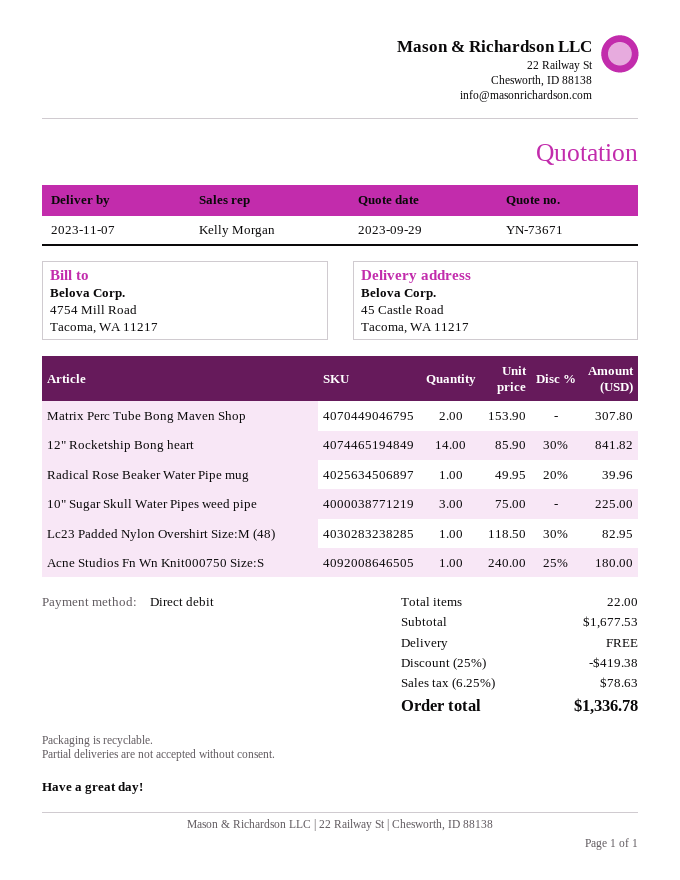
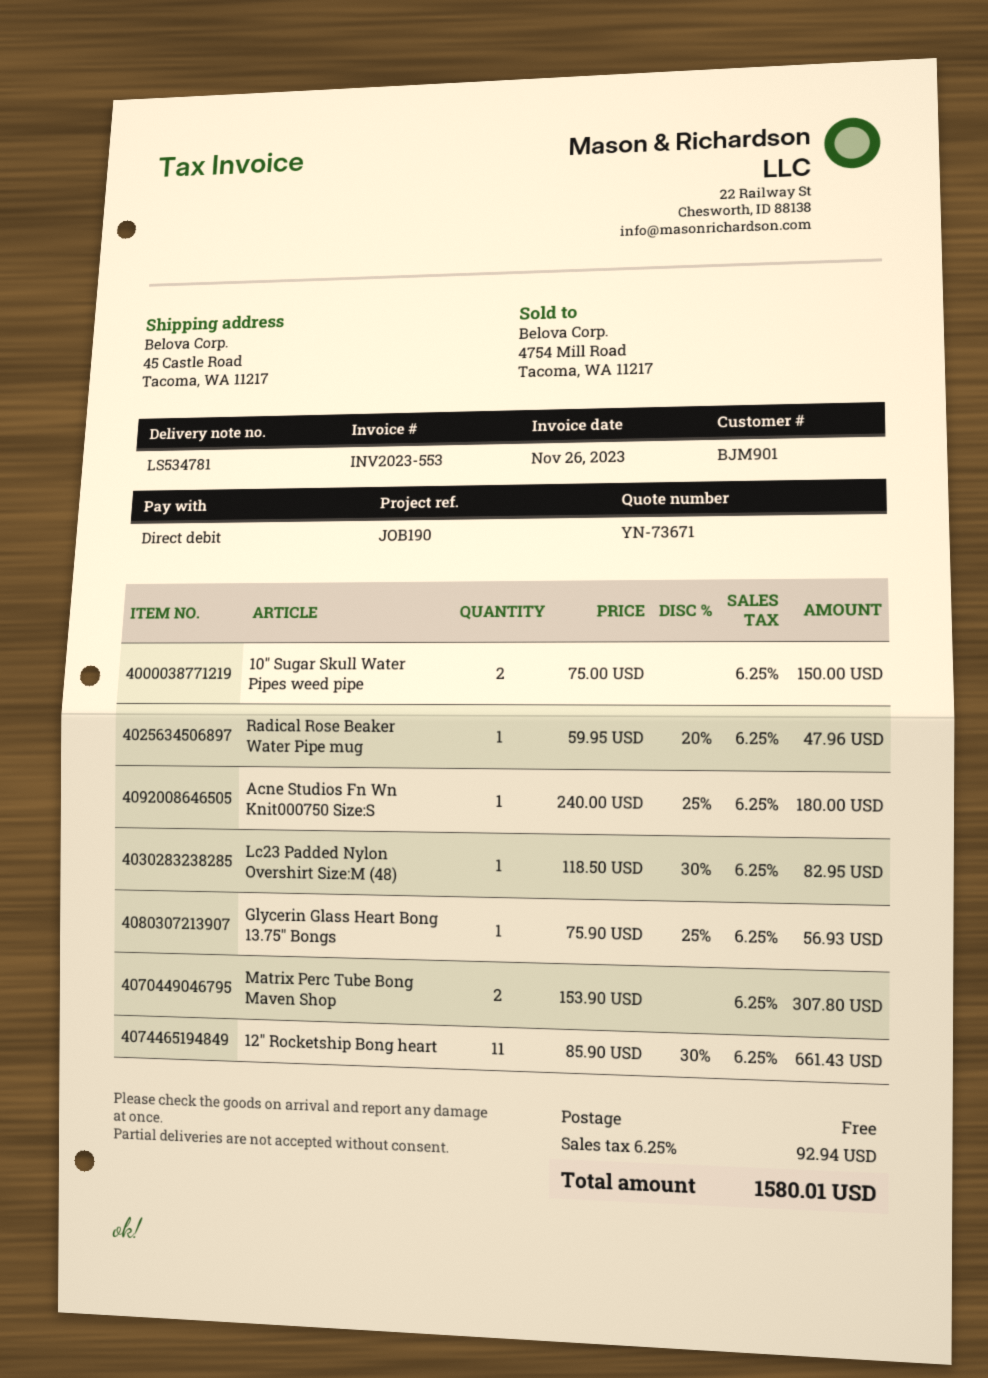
12" Rocketship Bong heart: 14 x 85.90 - 30% = 841.82 -> 11 x 85.90 - 30% = 661.43
Radical Rose Beaker Water Pipe mug: 1 x 49.95 - 20% = 39.96 -> 1 x 59.95 - 20% = 47.96
10" Sugar Skull Water Pipes weed pipe: 3 x 75.00 = 225.00 -> 2 x 75.00 = 150.00
Glycerin Glass Heart Bong 13.75" Bongs: none -> 1 x 75.90 - 25% = 56.93
discount: 25% = 419.38 -> none
tax: 6.25% = 78.63 -> 6.25% = 92.94
total: 1336.78 -> 1580.01

